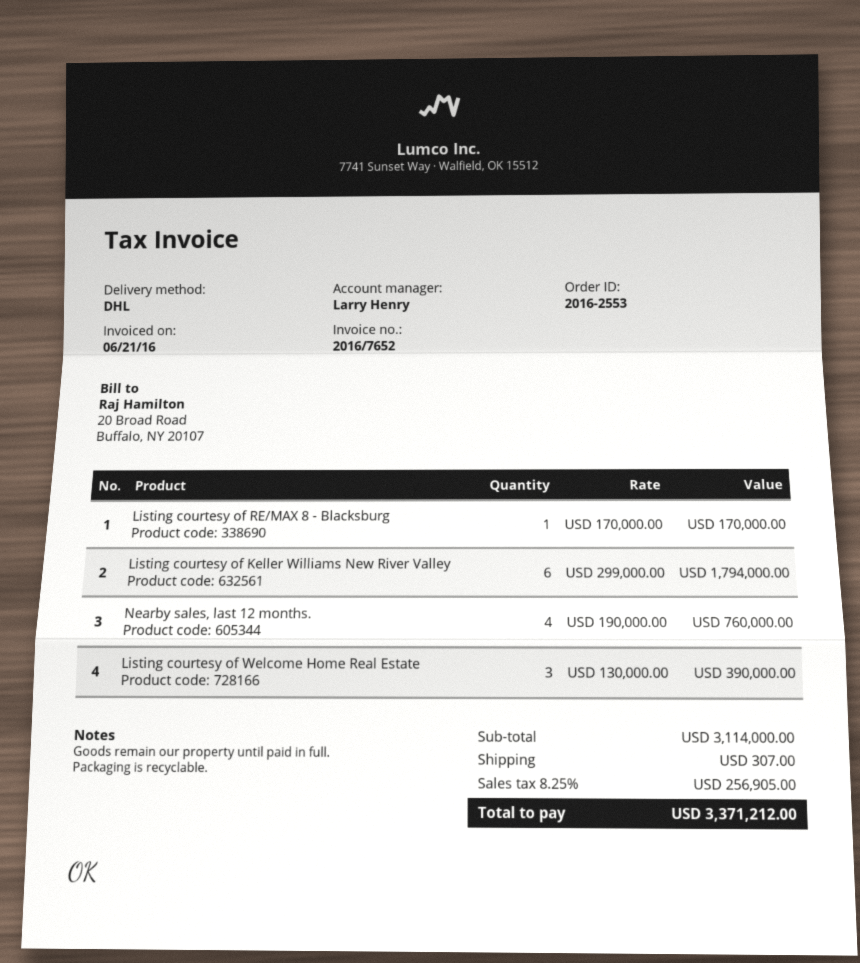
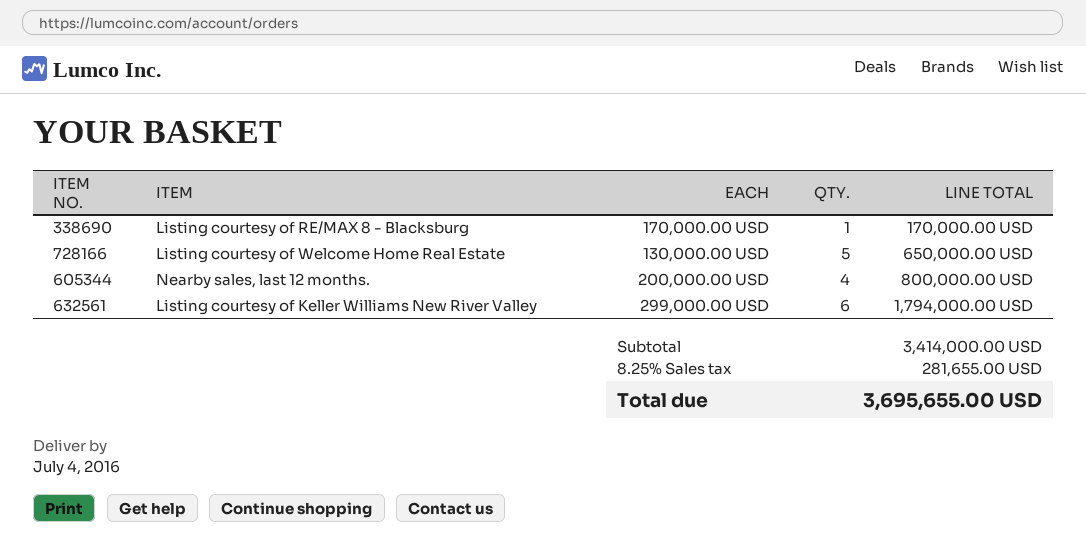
Nearby sales, last 12 months.: 4 x 190000.00 = 760000.00 -> 4 x 200000.00 = 800000.00
Listing courtesy of Welcome Home Real Estate: 3 x 130000.00 = 390000.00 -> 5 x 130000.00 = 650000.00
subtotal: 3114000.00 -> 3414000.00
shipping: 307.00 -> none
tax: 8.25% = 256905.00 -> 8.25% = 281655.00
total: 3371212.00 -> 3695655.00

